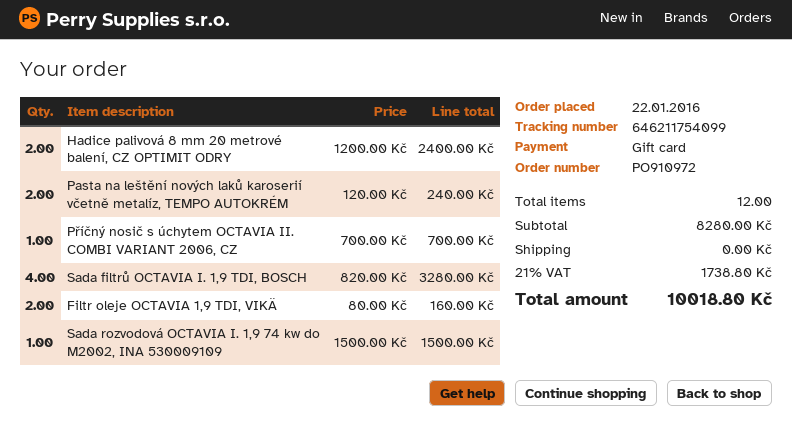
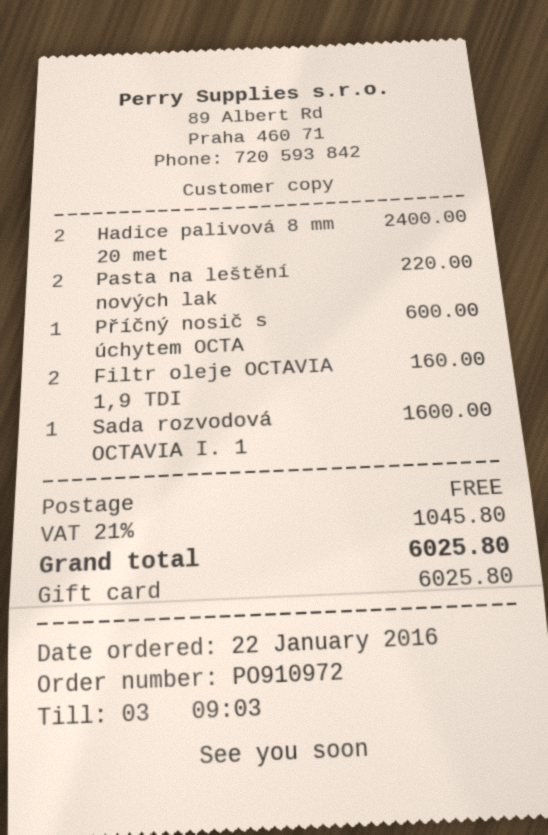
Pasta na leštění nových laků karoserií včetně metalíz, TEMPO AUTOKRÉM: 2 for 240.00 -> 2 for 220.00
Příčný nosič s úchytem OCTAVIA II. COMBI VARIANT 2006, CZ: 1 for 700.00 -> 1 for 600.00
Sada filtrů OCTAVIA I. 1,9 TDI, BOSCH: 4 for 3280.00 -> none
Sada rozvodová OCTAVIA I. 1,9 74 kw do M2002, INA 530009109: 1 for 1500.00 -> 1 for 1600.00
tax: 21% = 1738.80 -> 21% = 1045.80
total: 10018.80 -> 6025.80

